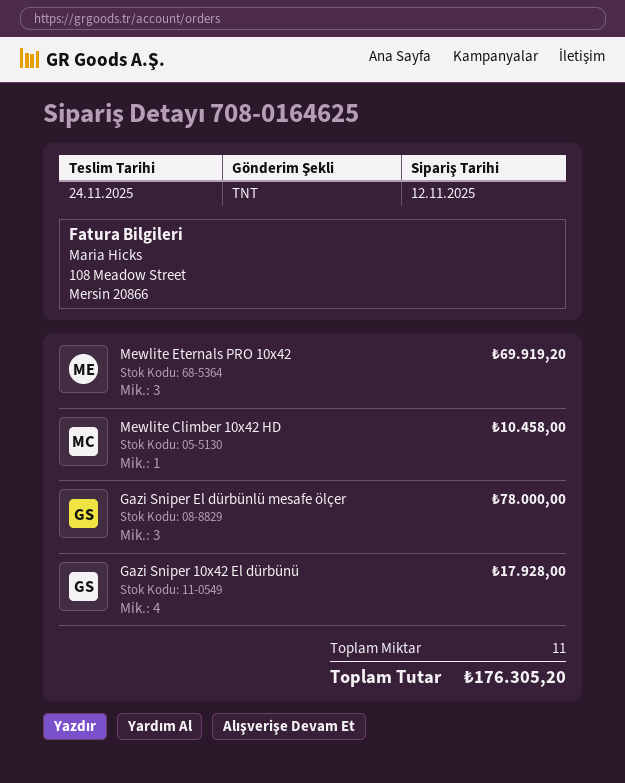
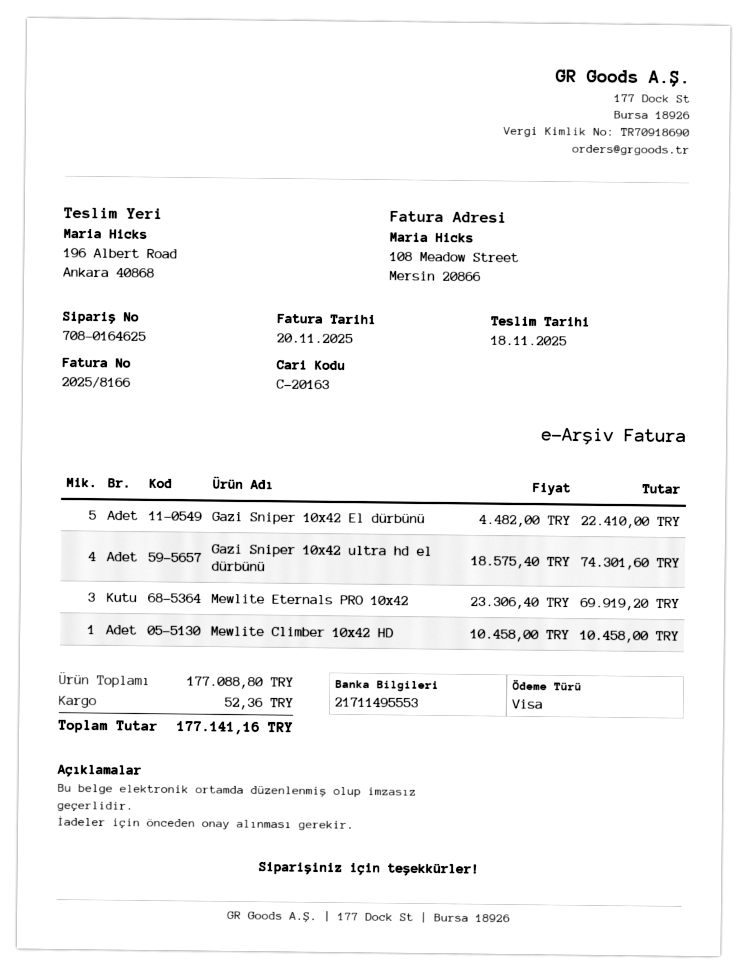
delivery date: 2025-11-24 -> 2025-11-18
Gazi Sniper El dürbünlü mesafe ölçer: 3 for 78000.00 -> none
Gazi Sniper 10x42 El dürbünü: 4 for 17928.00 -> 5 for 22410.00
Gazi Sniper 10x42 ultra hd el dürbünü: none -> 4 for 74301.60
shipping: none -> 52.36
total: 176305.20 -> 177141.16

